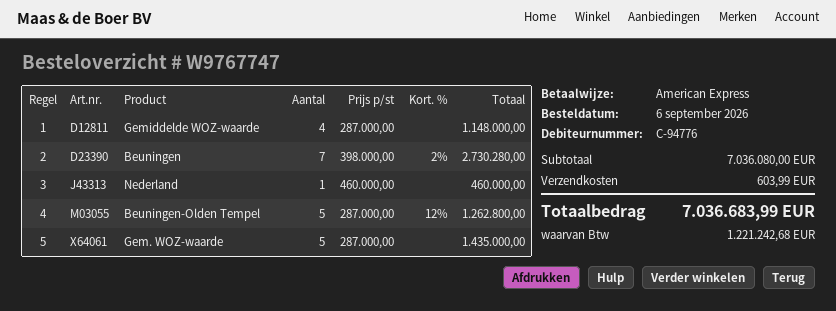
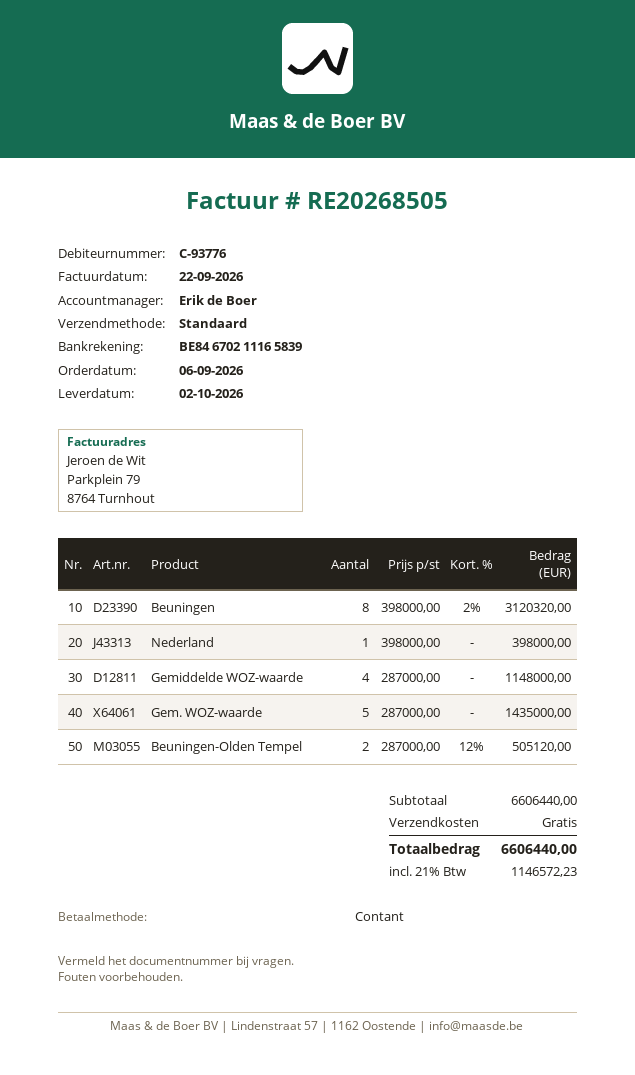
customer number: C-94776 -> C-93776
payment method: American Express -> cash
Beuningen: 7 x 398000.00 - 2% = 2730280.00 -> 8 x 398000.00 - 2% = 3120320.00
Nederland: 1 x 460000.00 = 460000.00 -> 1 x 398000.00 = 398000.00
Beuningen-Olden Tempel: 5 x 287000.00 - 12% = 1262800.00 -> 2 x 287000.00 - 12% = 505120.00
subtotal: 7036080.00 -> 6606440.00
shipping: 603.99 -> 0.00
tax: 1221242.68 -> 1146572.23
total: 7036683.99 -> 6606440.00

